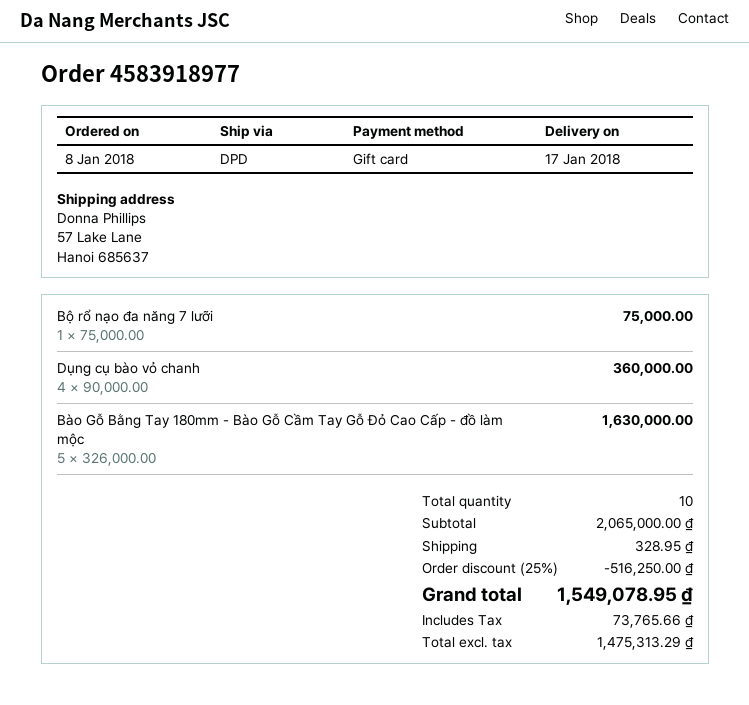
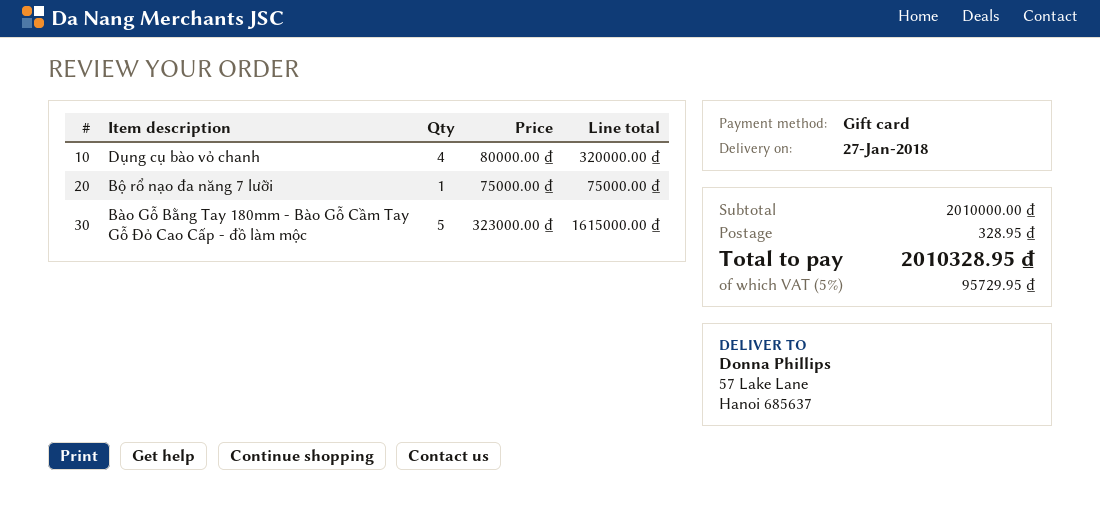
delivery date: 2018-01-17 -> 2018-01-27
Dụng cụ bào vỏ chanh: 4 x 90000.00 = 360000.00 -> 4 x 80000.00 = 320000.00
Bào Gỗ Bằng Tay 180mm - Bào Gỗ Cầm Tay Gỗ Đỏ Cao Cấp - đồ làm mộc: 5 x 326000.00 = 1630000.00 -> 5 x 323000.00 = 1615000.00
subtotal: 2065000.00 -> 2010000.00
discount: 25% = 516250.00 -> none
tax: 73765.66 -> 95729.95
total: 1549078.95 -> 2010328.95

